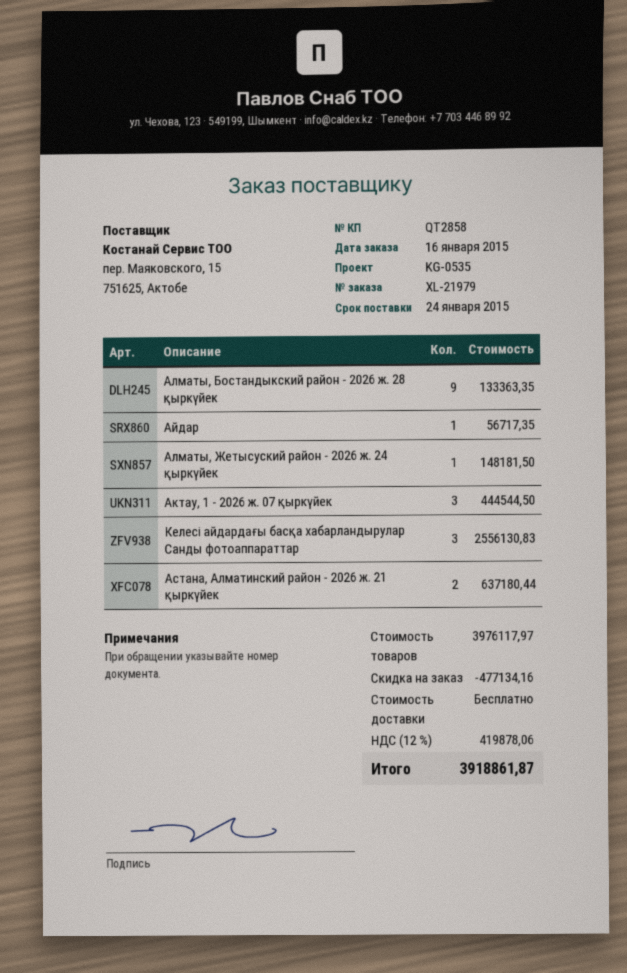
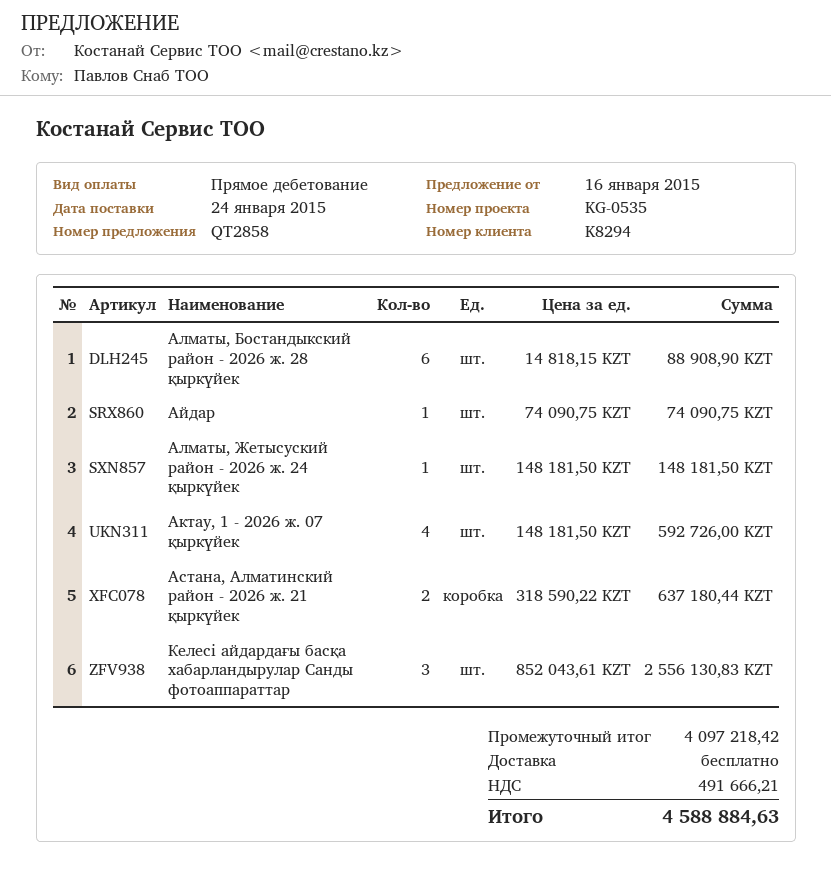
Алматы, Бостандыкский район - 2026 ж. 28 қыркүйек: 9 for 133363.35 -> 6 for 88908.90
Айдар: 1 for 56717.35 -> 1 for 74090.75
Актау, 1 - 2026 ж. 07 қыркүйек: 3 for 444544.50 -> 4 for 592726.00
subtotal: 3976117.97 -> 4097218.42
discount: 477134.16 -> none
tax: 419878.06 -> 491666.21
total: 3918861.87 -> 4588884.63

